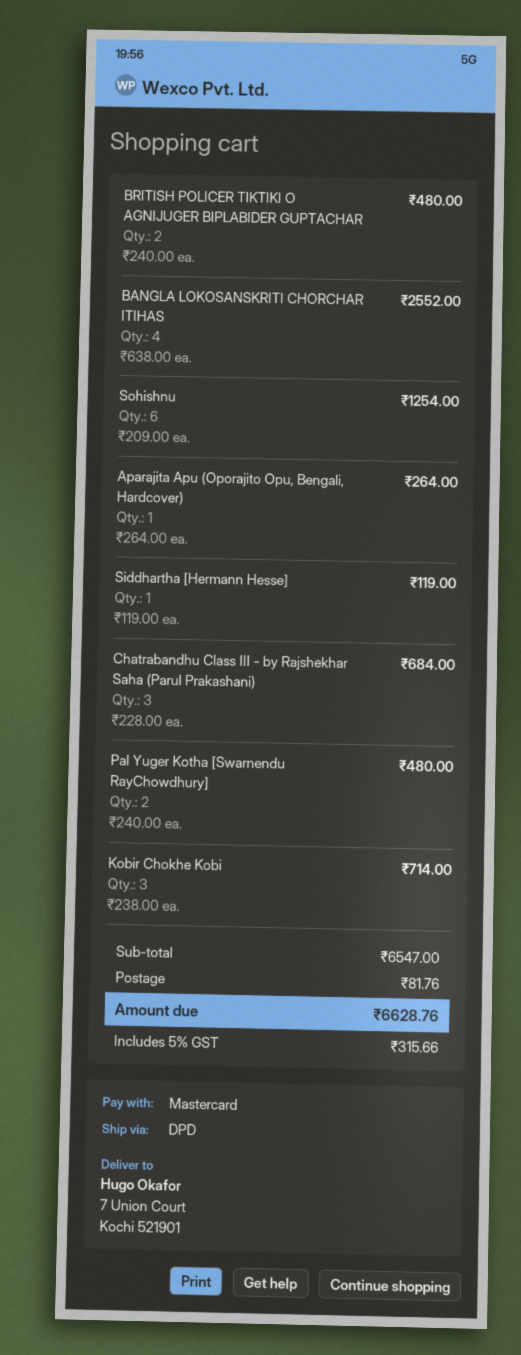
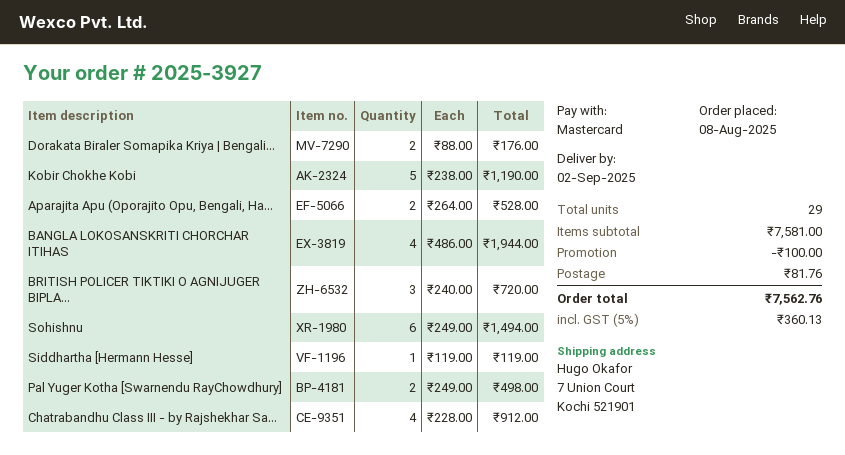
BRITISH POLICER TIKTIKI O AGNIJUGER BIPLABIDER GUPTACHAR: 2 x 240.00 = 480.00 -> 3 x 240.00 = 720.00
BANGLA LOKOSANSKRITI CHORCHAR ITIHAS: 4 x 638.00 = 2552.00 -> 4 x 486.00 = 1944.00
Sohishnu: 6 x 209.00 = 1254.00 -> 6 x 249.00 = 1494.00
Aparajita Apu (Oporajito Opu, Bengali, Hardcover): 1 x 264.00 = 264.00 -> 2 x 264.00 = 528.00
Chatrabandhu Class III - by Rajshekhar Saha (Parul Prakashani): 3 x 228.00 = 684.00 -> 4 x 228.00 = 912.00
Pal Yuger Kotha [Swarnendu RayChowdhury]: 2 x 240.00 = 480.00 -> 2 x 249.00 = 498.00
Kobir Chokhe Kobi: 3 x 238.00 = 714.00 -> 5 x 238.00 = 1190.00
Dorakata Biraler Somapika Kriya | Bengali...: none -> 2 x 88.00 = 176.00
subtotal: 6547.00 -> 7581.00
discount: none -> 100.00
tax: 5% = 315.66 -> 5% = 360.13
total: 6628.76 -> 7562.76

